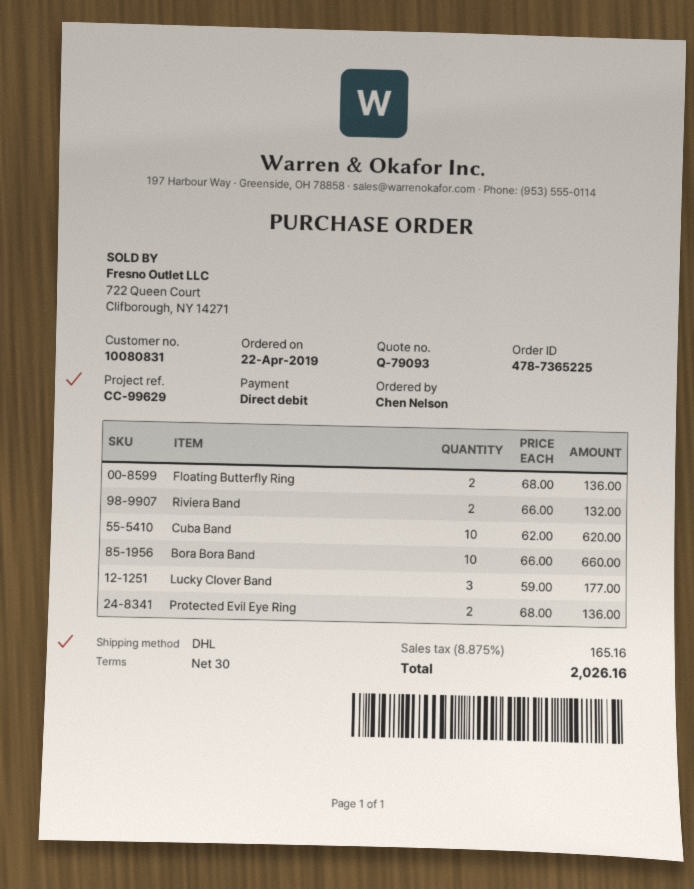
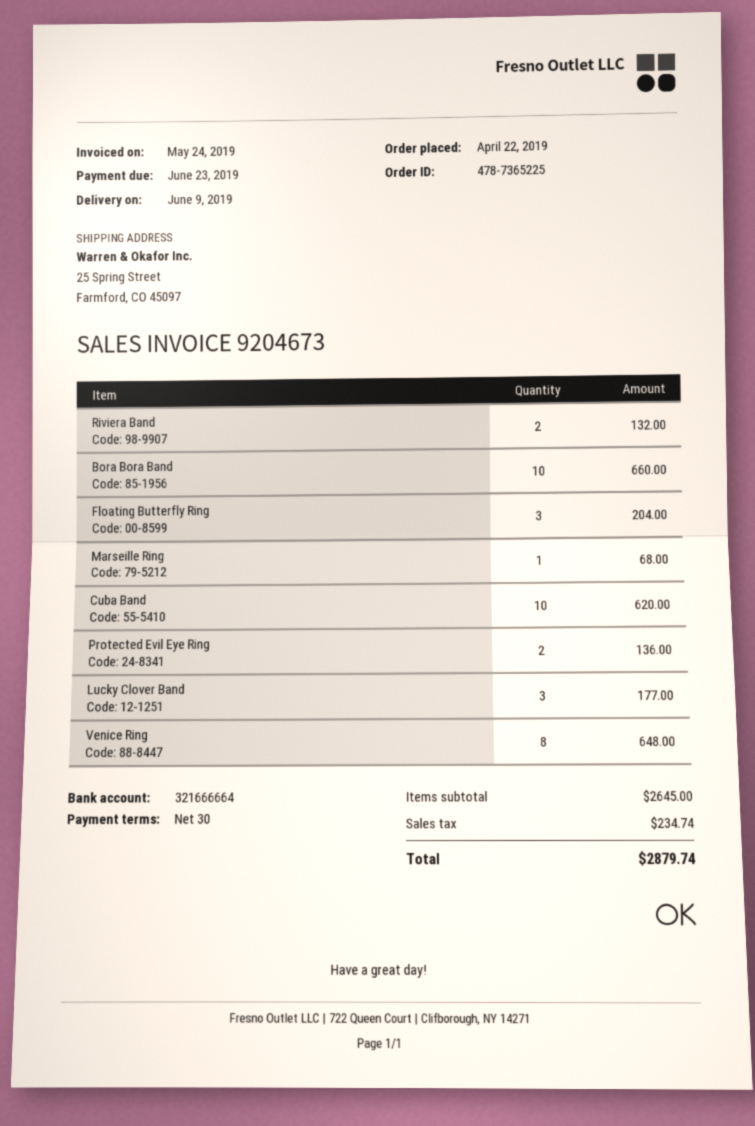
Floating Butterfly Ring: 2 for 136.00 -> 3 for 204.00
Marseille Ring: none -> 1 for 68.00
Venice Ring: none -> 8 for 648.00
tax: 165.16 -> 234.74
total: 2026.16 -> 2879.74

